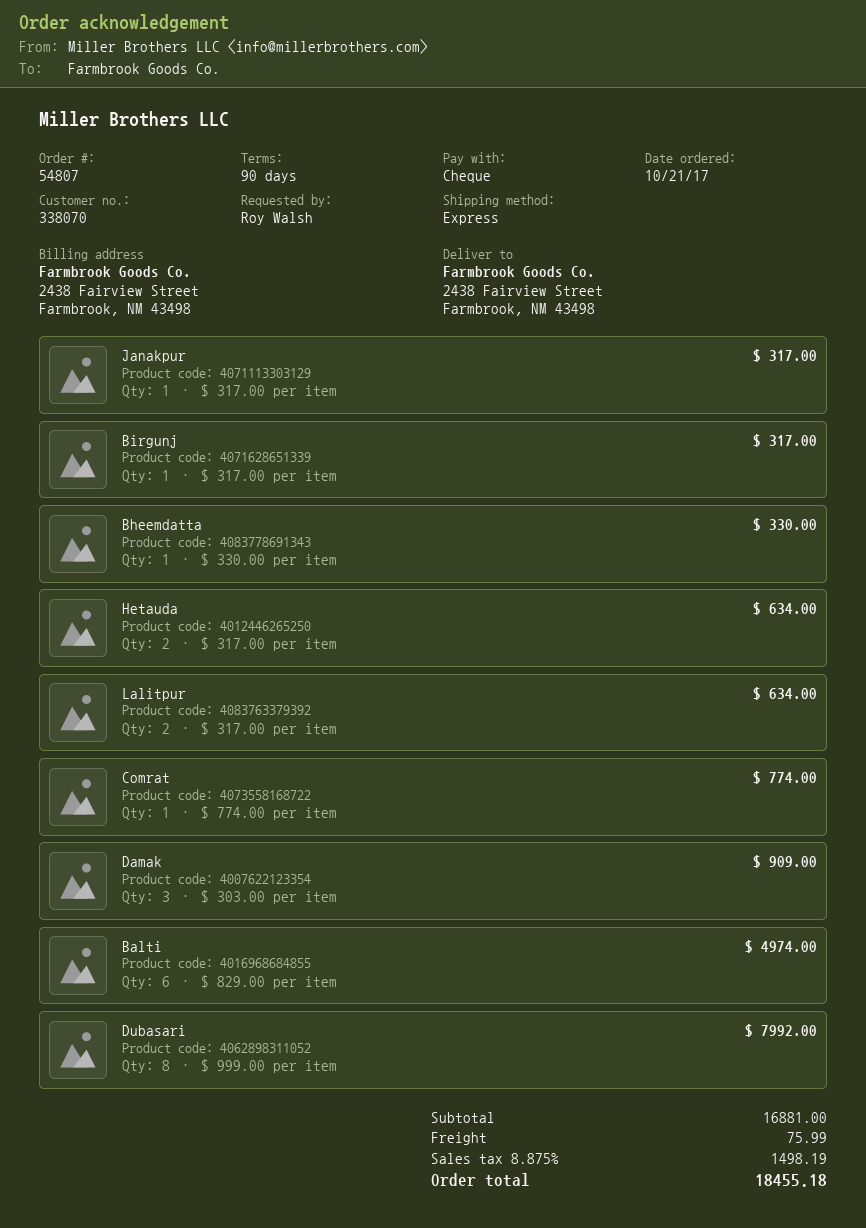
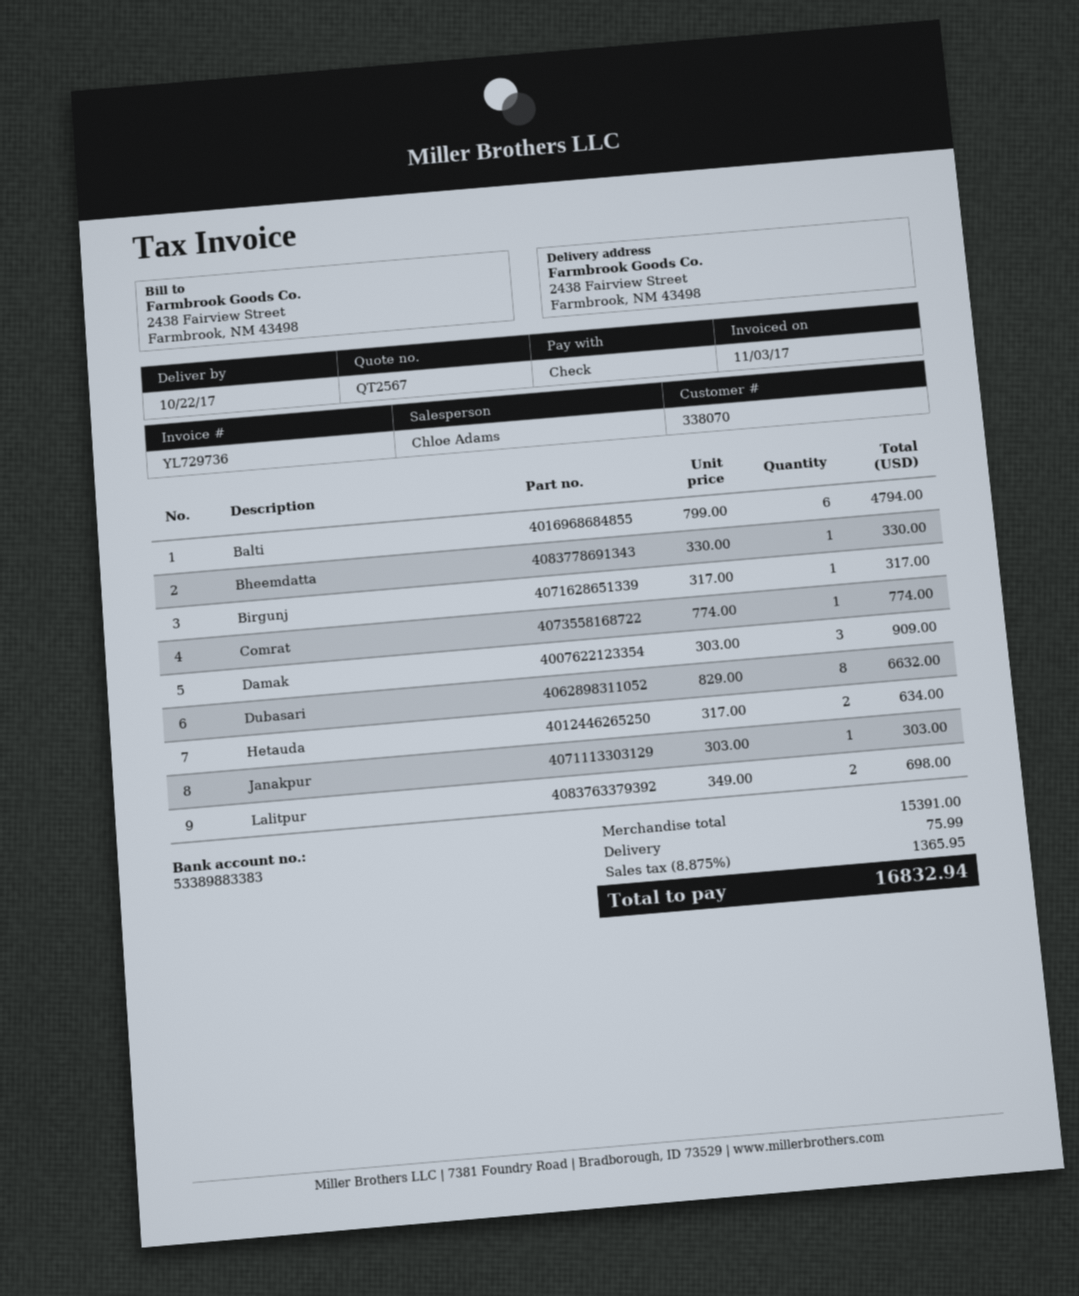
Janakpur: 1 x 317.00 = 317.00 -> 1 x 303.00 = 303.00
Lalitpur: 2 x 317.00 = 634.00 -> 2 x 349.00 = 698.00
Balti: 6 x 829.00 = 4974.00 -> 6 x 799.00 = 4794.00
Dubasari: 8 x 999.00 = 7992.00 -> 8 x 829.00 = 6632.00
subtotal: 16881.00 -> 15391.00
tax: 8.875% = 1498.19 -> 8.875% = 1365.95
total: 18455.18 -> 16832.94

